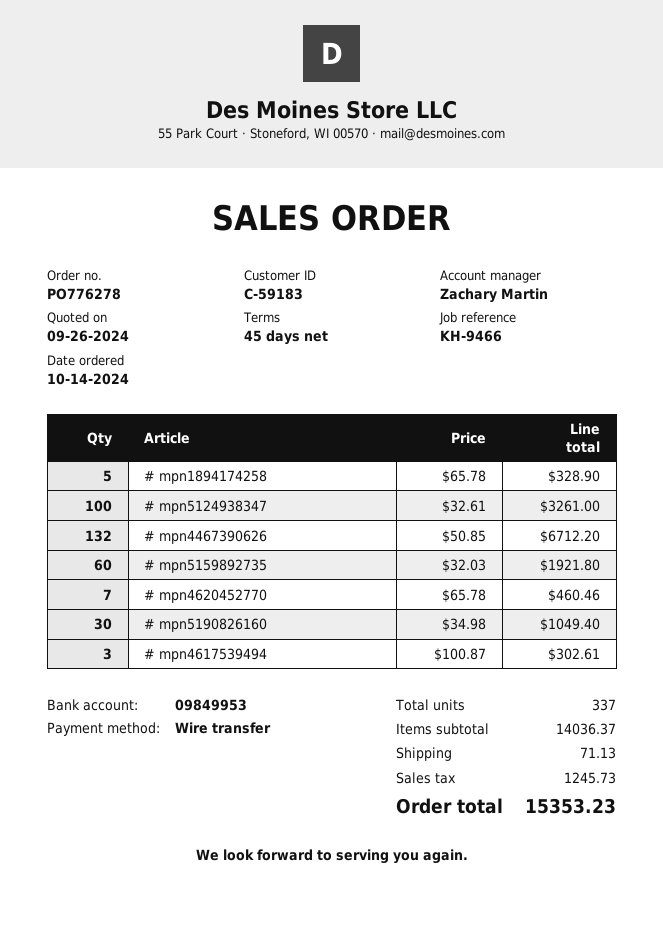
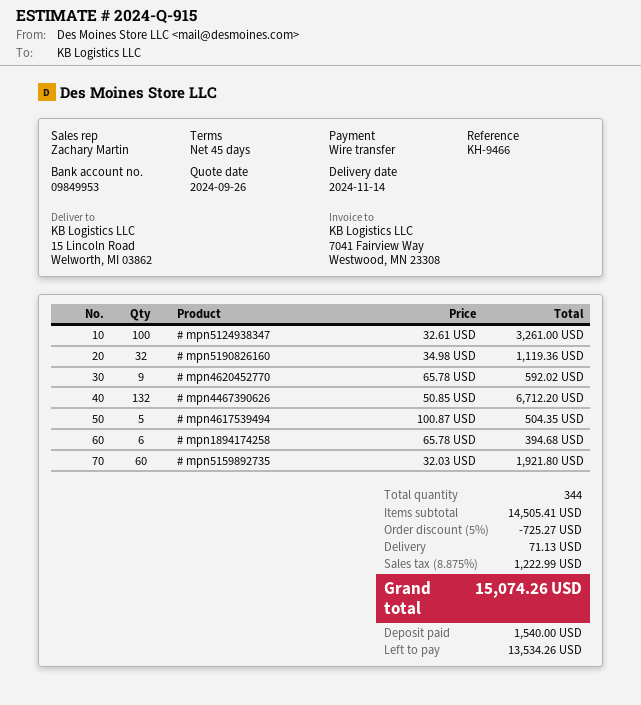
# mpn1894174258: 5 x 65.78 = 328.90 -> 6 x 65.78 = 394.68
# mpn4620452770: 7 x 65.78 = 460.46 -> 9 x 65.78 = 592.02
# mpn5190826160: 30 x 34.98 = 1049.40 -> 32 x 34.98 = 1119.36
# mpn4617539494: 3 x 100.87 = 302.61 -> 5 x 100.87 = 504.35
total quantity: 337 -> 344
subtotal: 14036.37 -> 14505.41
discount: none -> 5% = 725.27
tax: 1245.73 -> 1222.99
total: 15353.23 -> 15074.26

